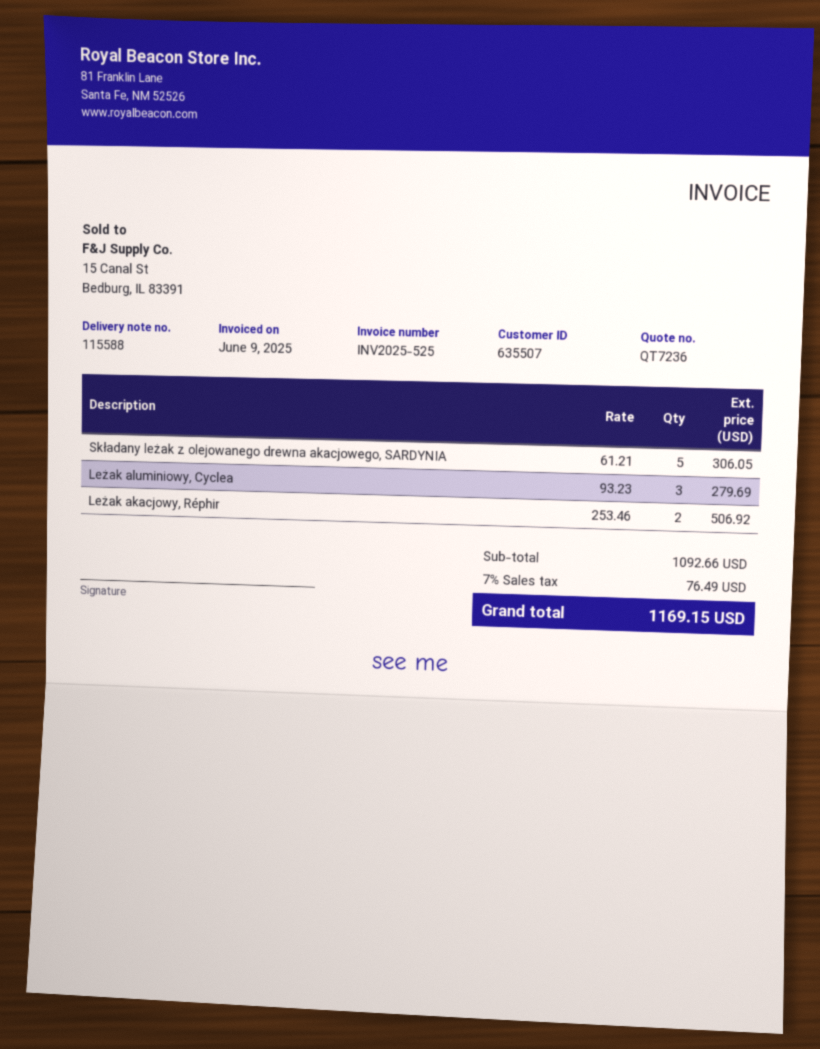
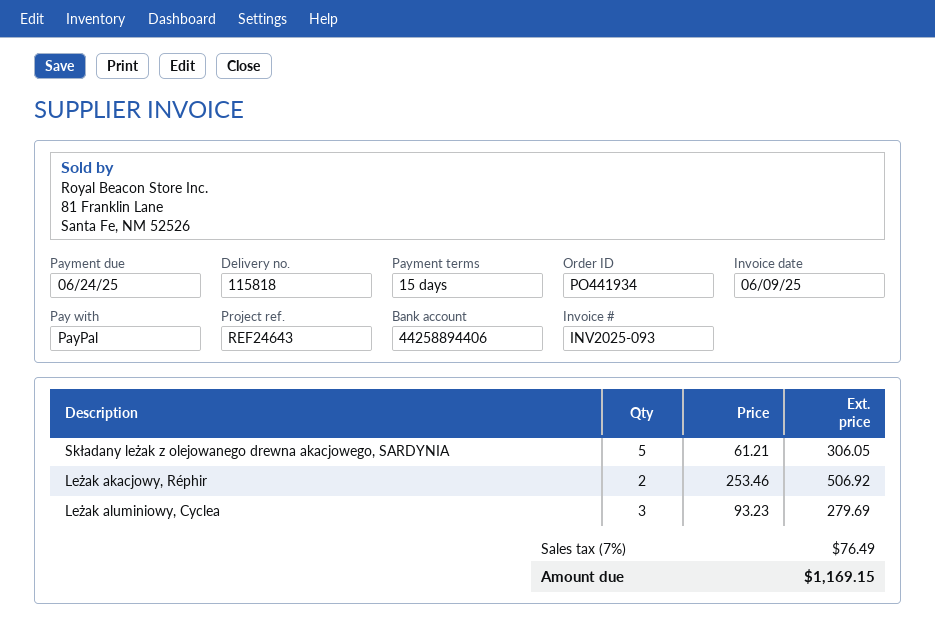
delivery note number: 115588 -> 115818
invoice number: INV2025-525 -> INV2025-093

